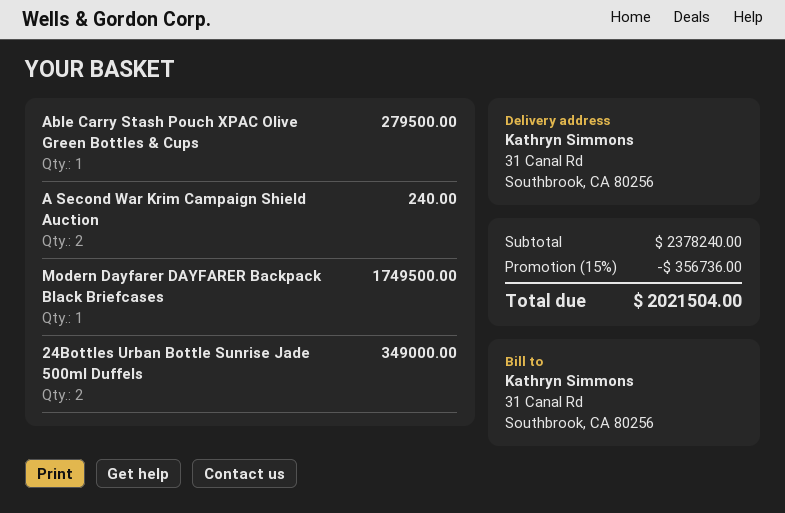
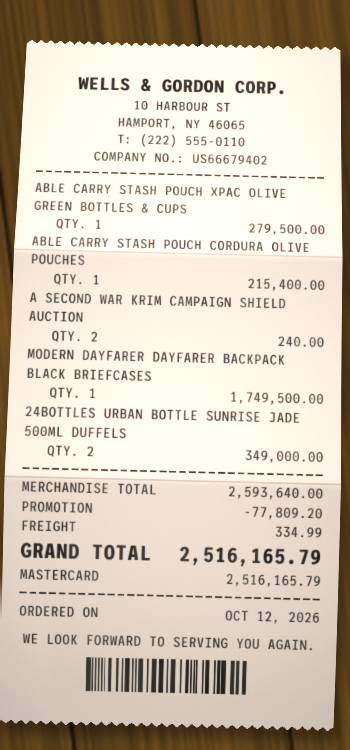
ABLE CARRY STASH POUCH CORDURA OLIVE POUCHES: none -> 1 for 215400.00
subtotal: 2378240.00 -> 2593640.00
discount: 356736.00 -> 77809.20
shipping: none -> 334.99
total: 2021504.00 -> 2516165.79

